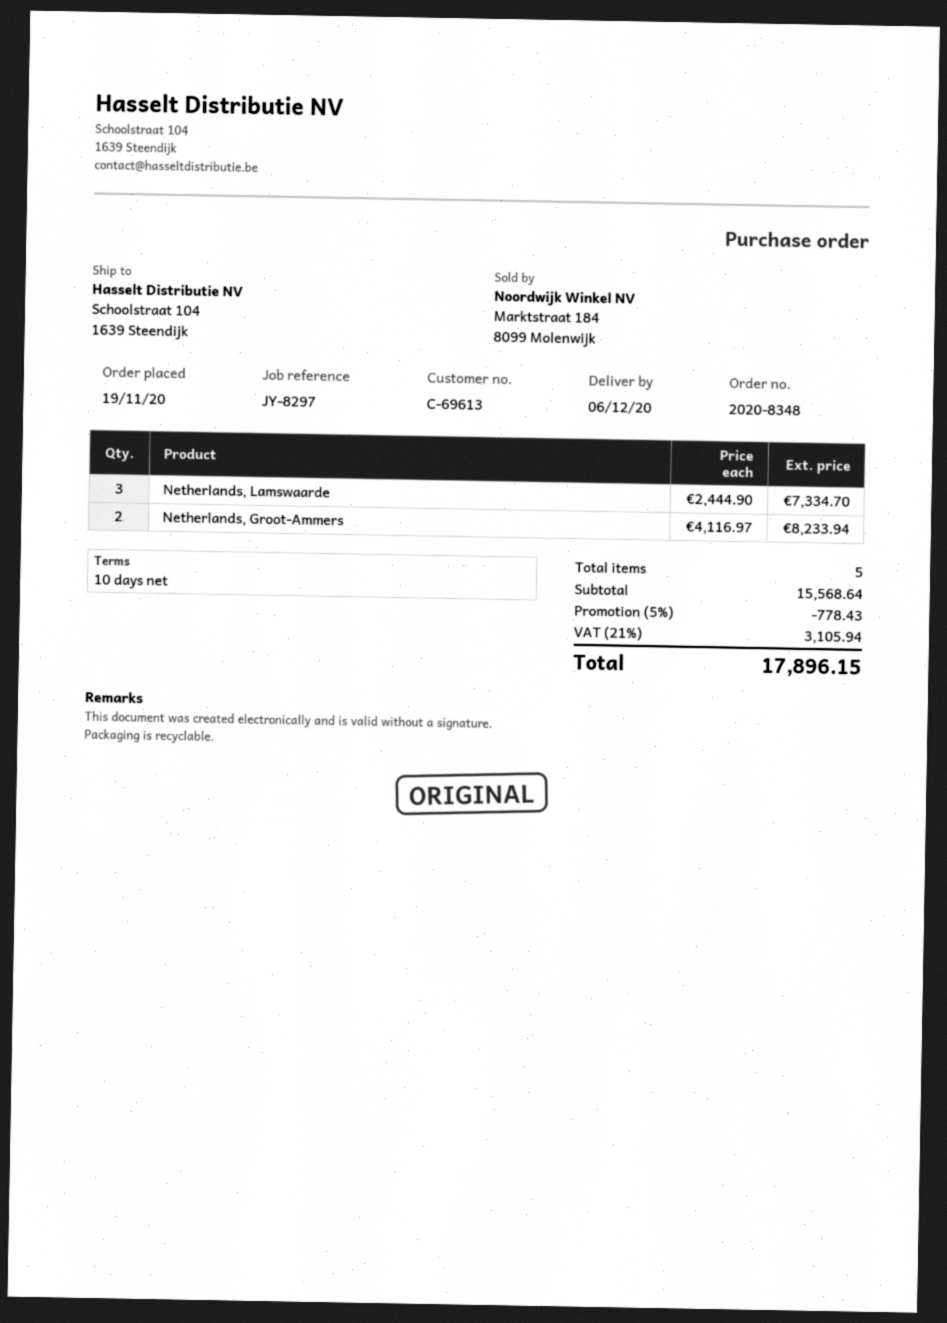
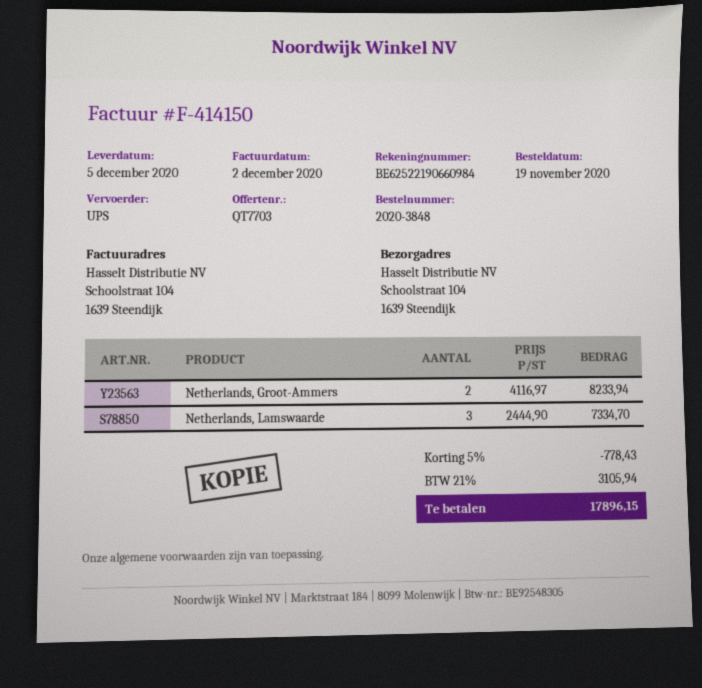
order number: 2020-8348 -> 2020-3848
delivery date: 2020-12-06 -> 2020-12-05

